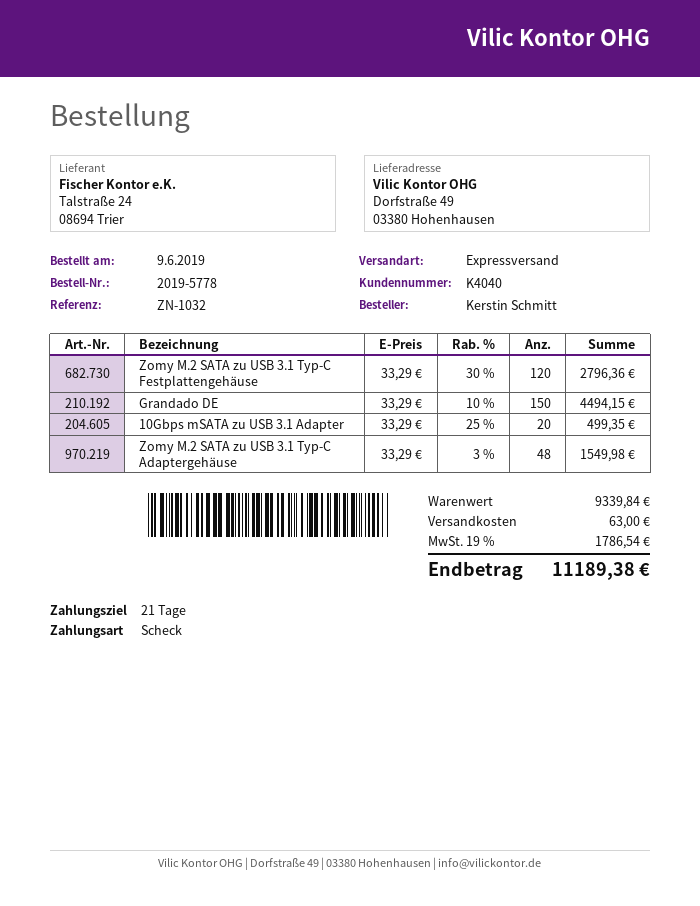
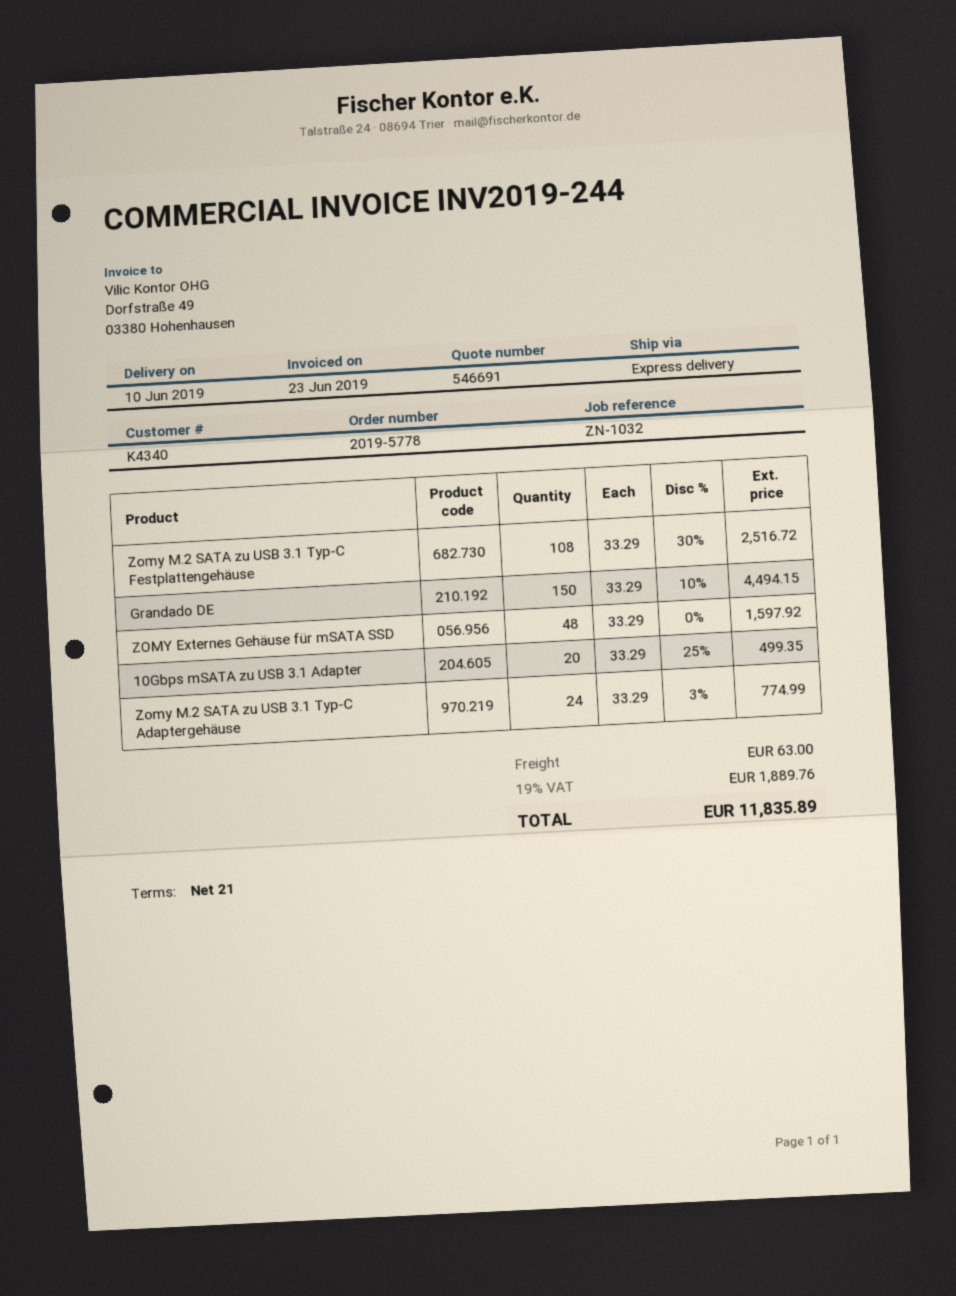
customer number: K4040 -> K4340
Zomy M.2 SATA zu USB 3.1 Typ-C Festplattengehäuse: 120 x 33.29 - 30% = 2796.36 -> 108 x 33.29 - 30% = 2516.72
Zomy M.2 SATA zu USB 3.1 Typ-C Adaptergehäuse: 48 x 33.29 - 3% = 1549.98 -> 24 x 33.29 - 3% = 774.99
ZOMY Externes Gehäuse für mSATA SSD: none -> 48 x 33.29 = 1597.92
tax: 19% = 1786.54 -> 19% = 1889.76
total: 11189.38 -> 11835.89

